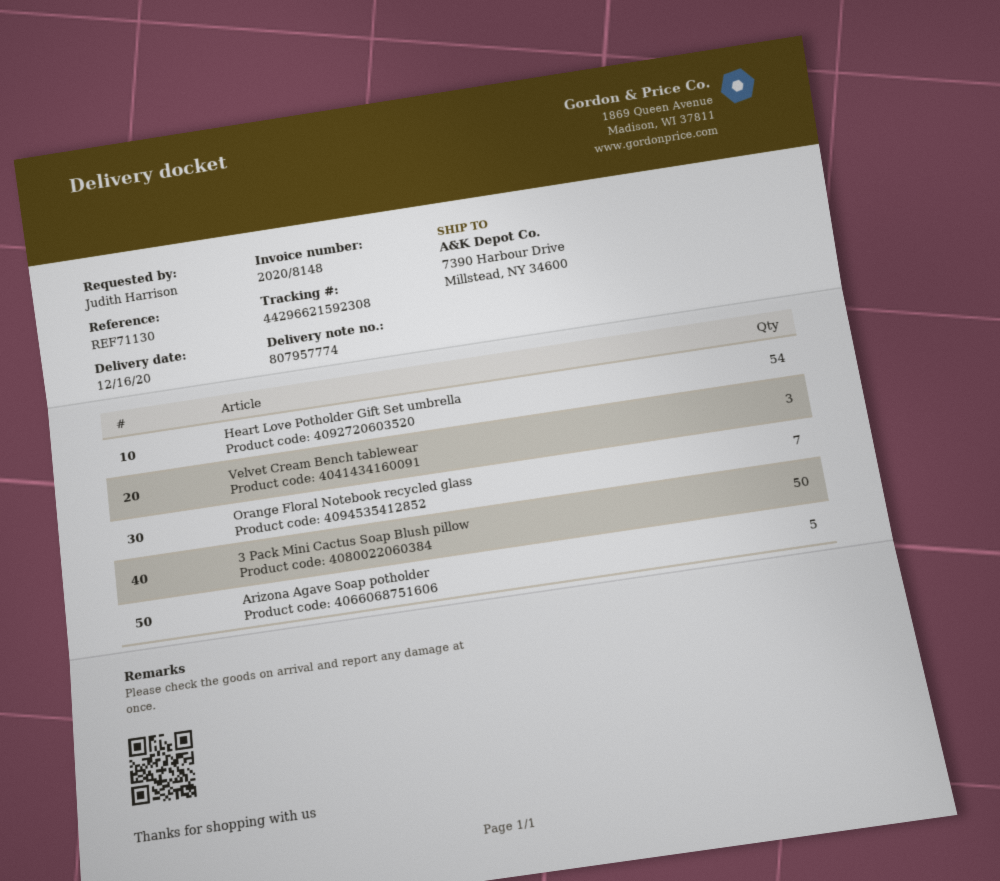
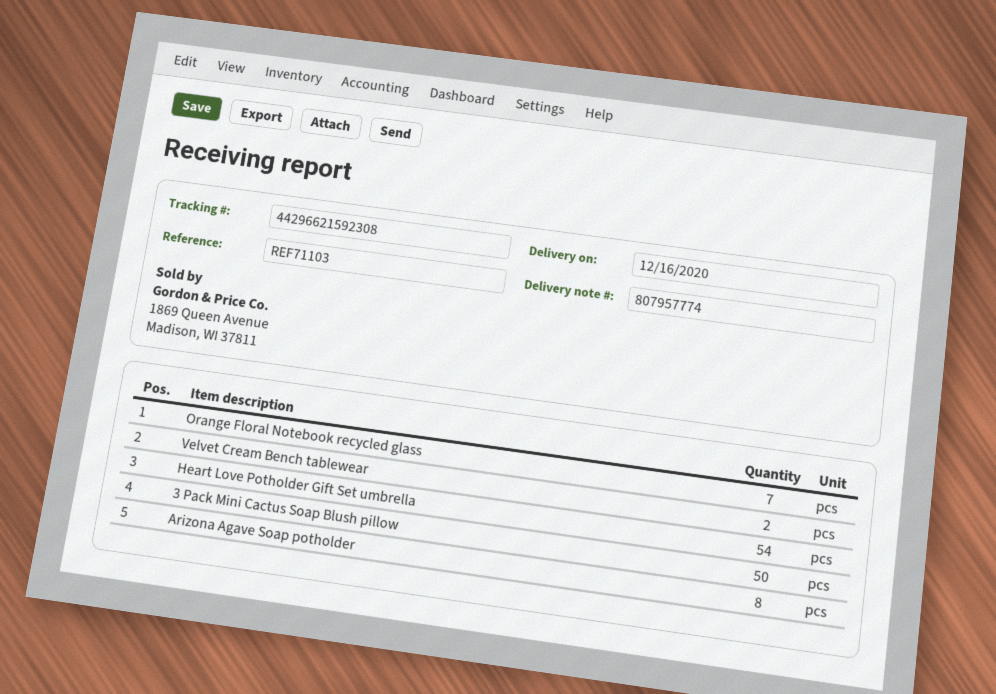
reference: REF71130 -> REF71103
Velvet Cream Bench tablewear: 3 -> 2
Arizona Agave Soap potholder: 5 -> 8

